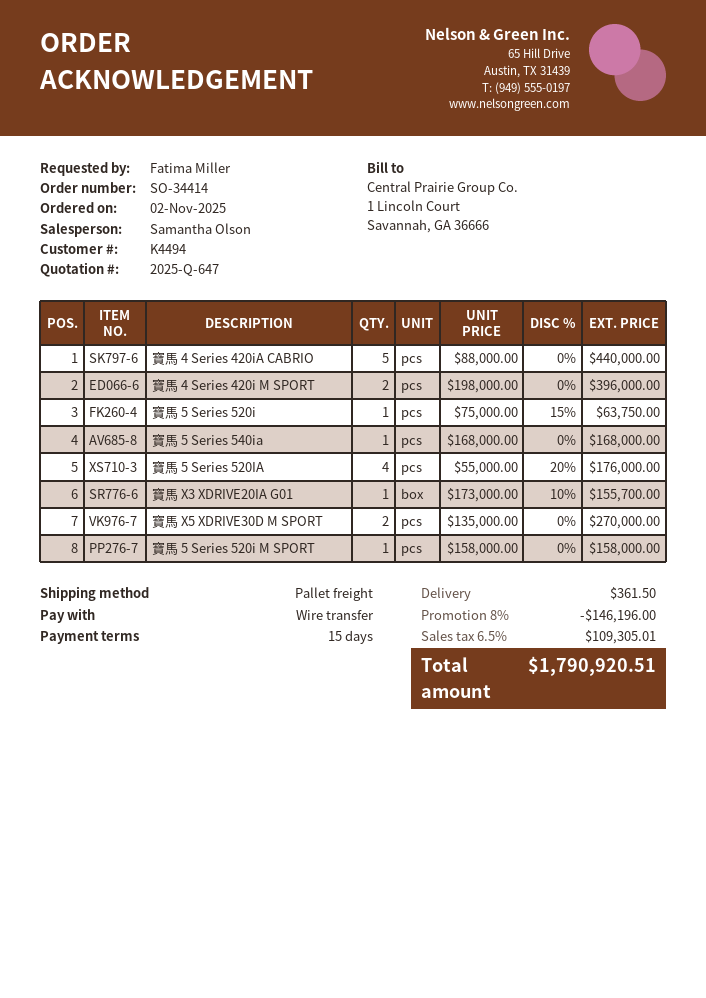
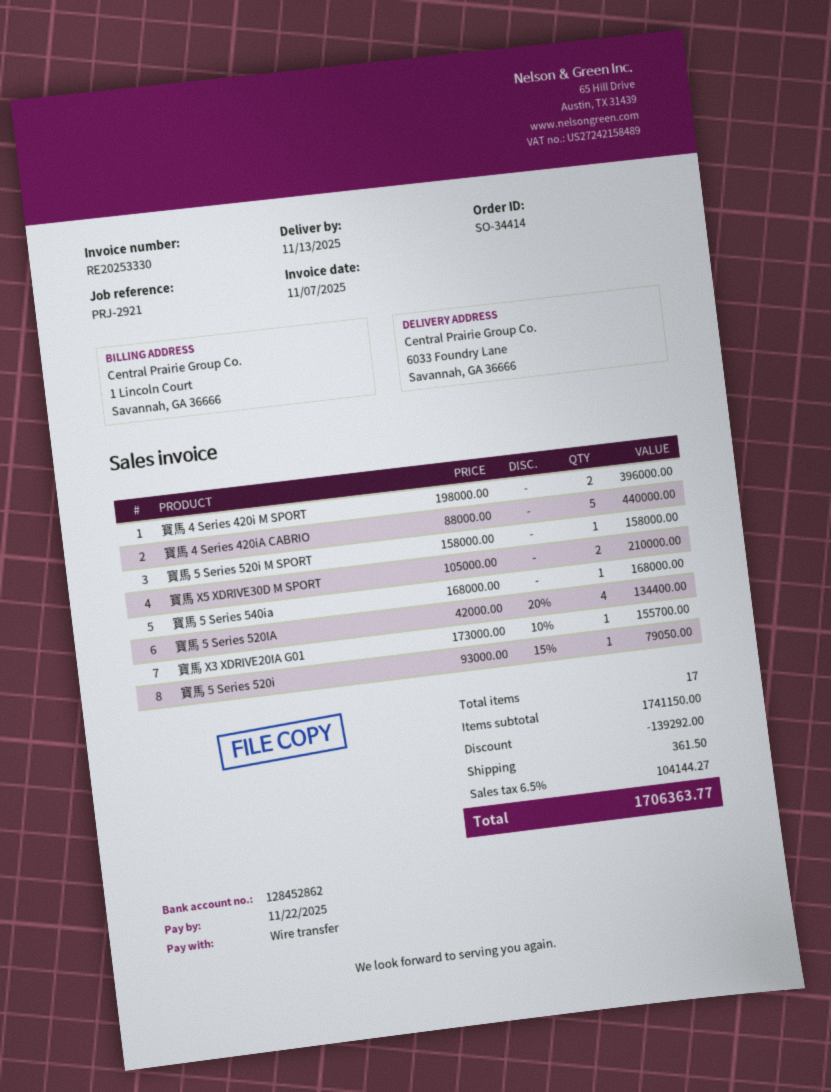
寶馬 5 Series 520i: 1 x 75000.00 - 15% = 63750.00 -> 1 x 93000.00 - 15% = 79050.00
寶馬 5 Series 520IA: 4 x 55000.00 - 20% = 176000.00 -> 4 x 42000.00 - 20% = 134400.00
寶馬 X5 XDRIVE30D M SPORT: 2 x 135000.00 = 270000.00 -> 2 x 105000.00 = 210000.00
discount: 146196.00 -> 139292.00
tax: 6.5% = 109305.01 -> 6.5% = 104144.27
total: 1790920.51 -> 1706363.77

